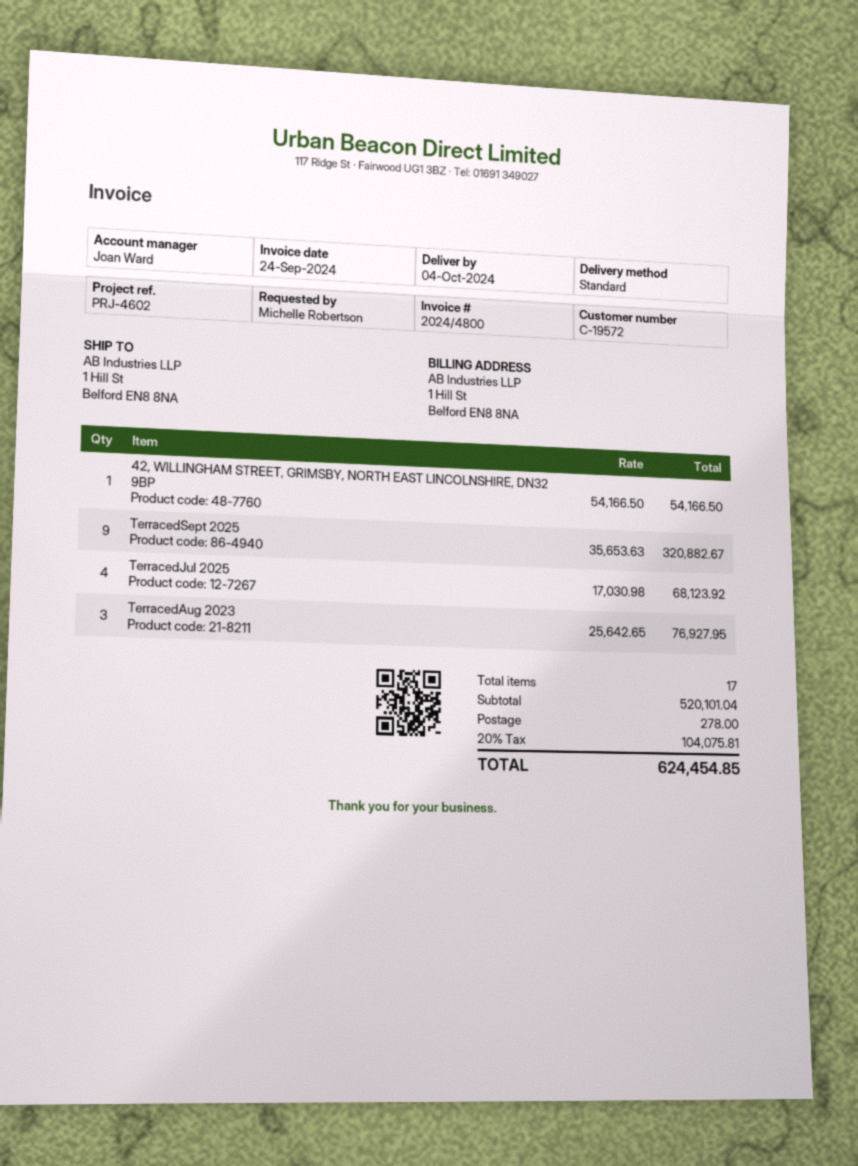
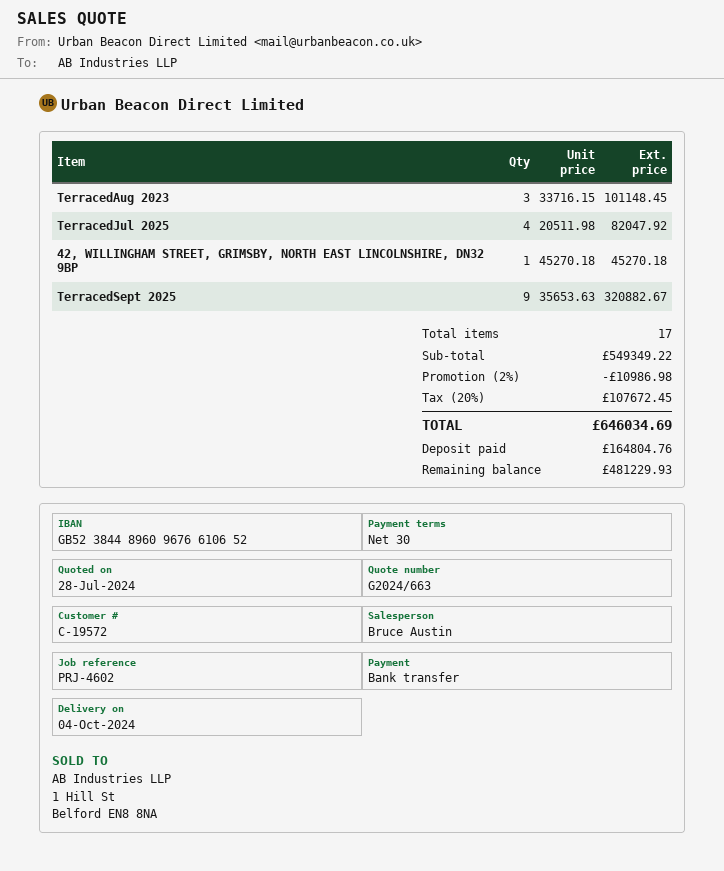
sales rep: Joan Ward -> Bruce Austin
42, WILLINGHAM STREET, GRIMSBY, NORTH EAST LINCOLNSHIRE, DN32 9BP: 1 x 54166.50 = 54166.50 -> 1 x 45270.18 = 45270.18
TerracedJul 2025: 4 x 17030.98 = 68123.92 -> 4 x 20511.98 = 82047.92
TerracedAug 2023: 3 x 25642.65 = 76927.95 -> 3 x 33716.15 = 101148.45
subtotal: 520101.04 -> 549349.22
discount: none -> 2% = 10986.98
shipping: 278.00 -> none
tax: 20% = 104075.81 -> 20% = 107672.45
total: 624454.85 -> 646034.69

